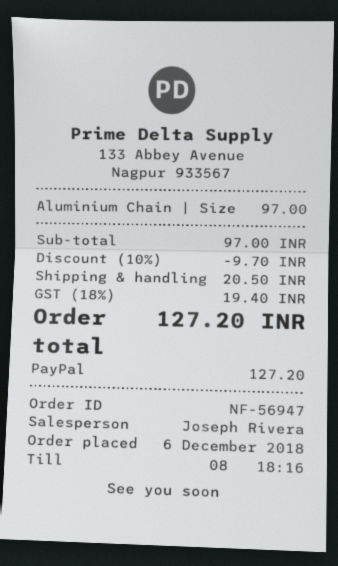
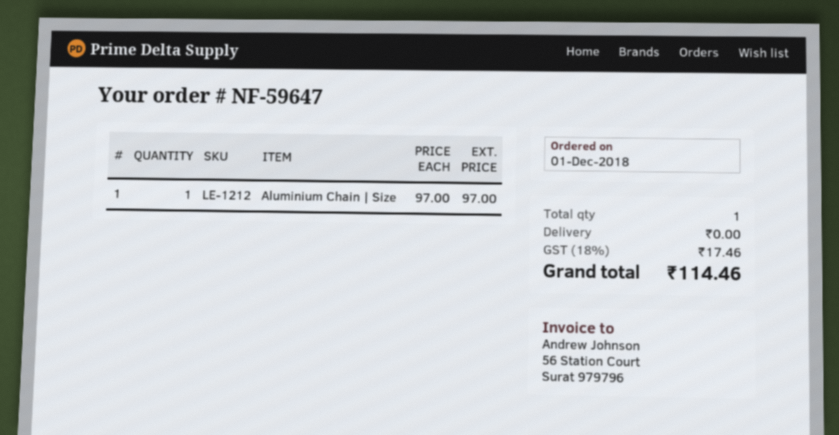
order number: NF-56947 -> NF-59647
order date: 2018-12-06 -> 2018-12-01
discount: 10% = 9.70 -> none
shipping: 20.50 -> 0.00
tax: 18% = 19.40 -> 18% = 17.46
total: 127.20 -> 114.46

